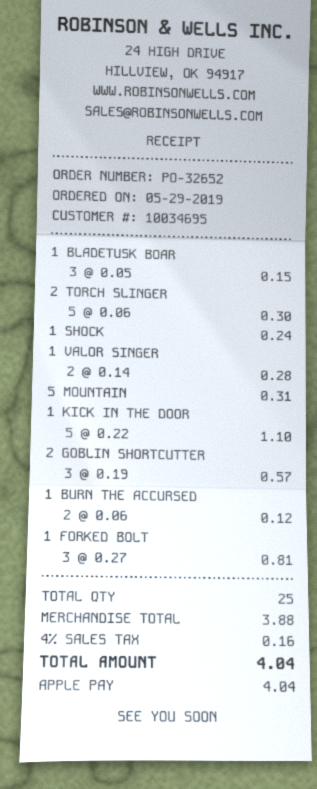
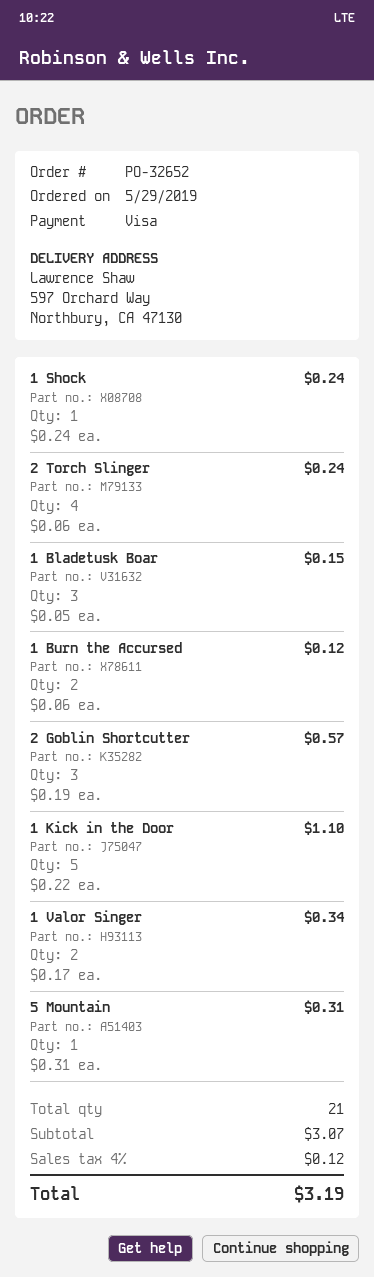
payment method: Apple Pay -> Visa
2 TORCH SLINGER: 5 x 0.06 = 0.30 -> 4 x 0.06 = 0.24
1 VALOR SINGER: 2 x 0.14 = 0.28 -> 2 x 0.17 = 0.34
1 FORKED BOLT: 3 x 0.27 = 0.81 -> none
total quantity: 25 -> 21
subtotal: 3.88 -> 3.07
tax: 4% = 0.16 -> 4% = 0.12
total: 4.04 -> 3.19

